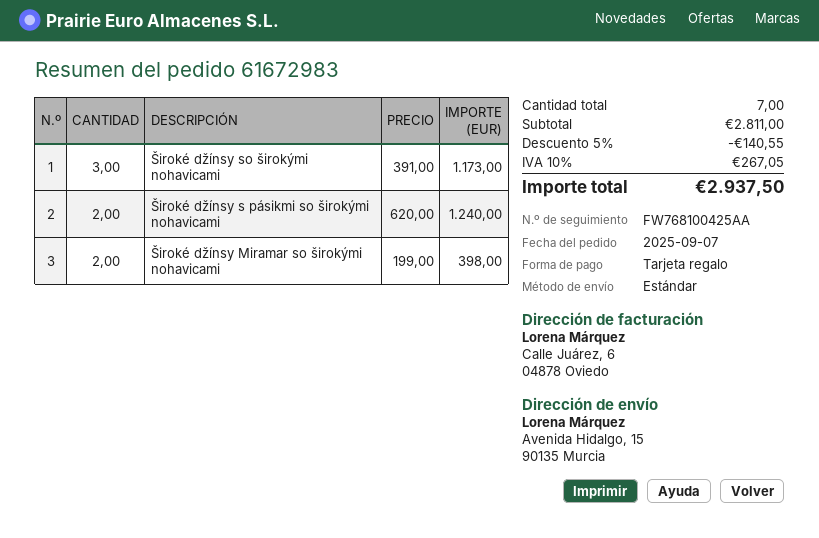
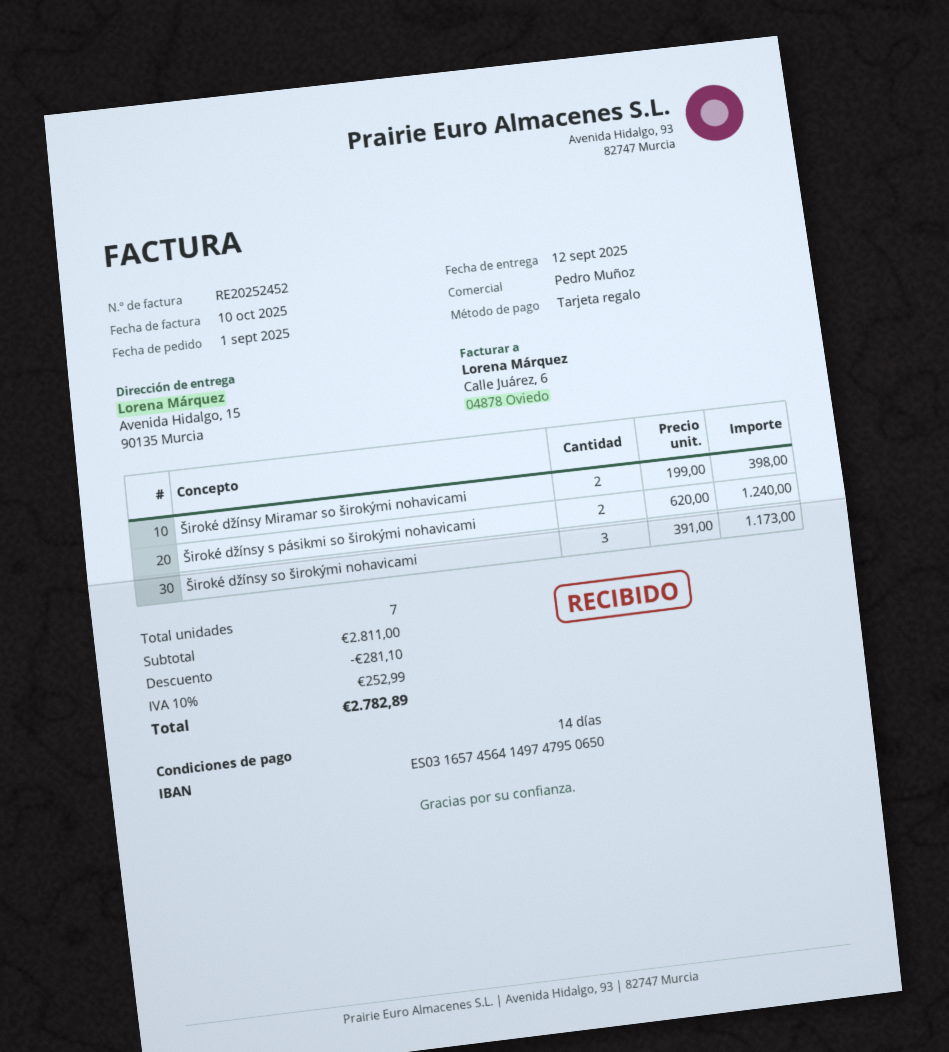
order date: 2025-09-07 -> 2025-09-01
discount: 140.55 -> 281.10
tax: 10% = 267.05 -> 10% = 252.99
total: 2937.50 -> 2782.89

